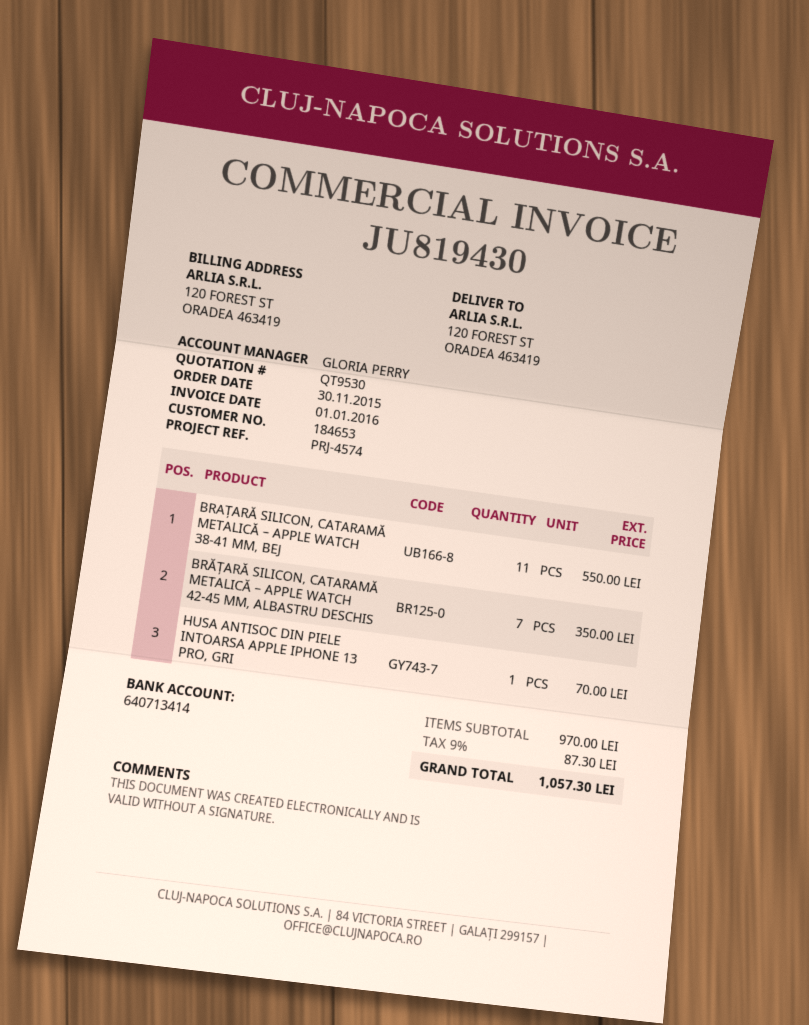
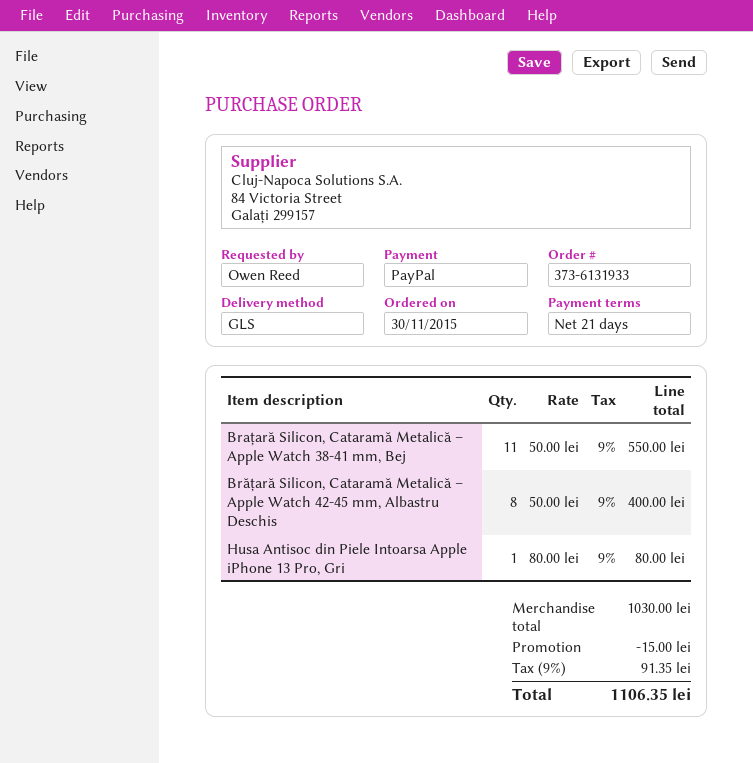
BRĂȚARĂ SILICON, CATARAMĂ METALICĂ – APPLE WATCH 42-45 MM, ALBASTRU DESCHIS: 7 for 350.00 -> 8 for 400.00
HUSA ANTISOC DIN PIELE INTOARSA APPLE IPHONE 13 PRO, GRI: 1 for 70.00 -> 1 for 80.00
subtotal: 970.00 -> 1030.00
discount: none -> 15.00
tax: 9% = 87.30 -> 9% = 91.35
total: 1057.30 -> 1106.35

